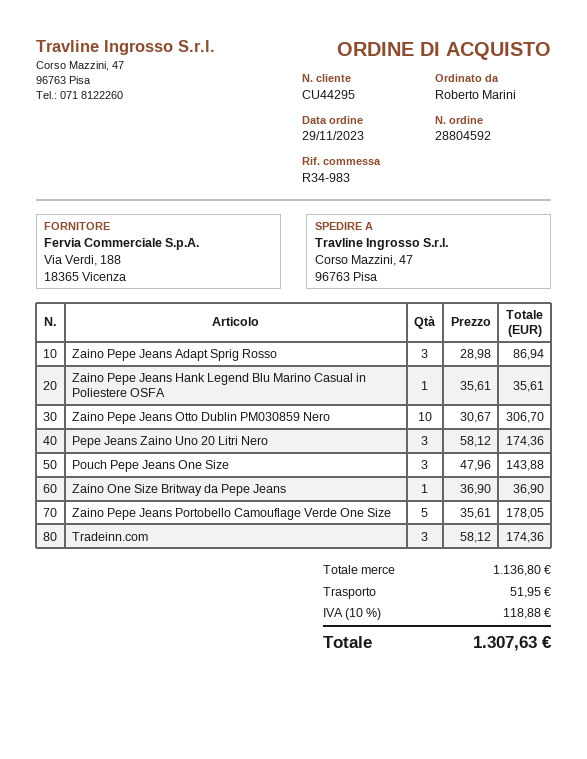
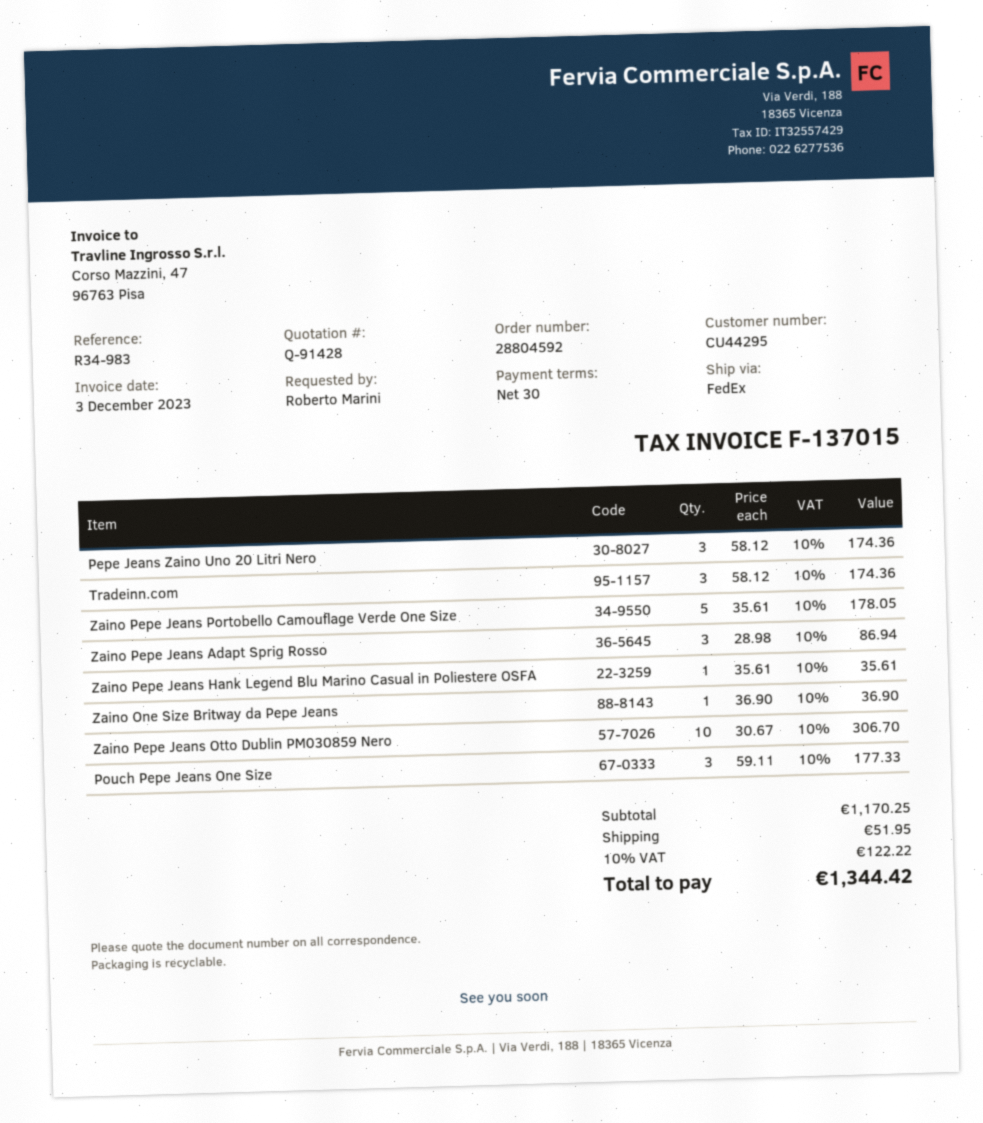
Pouch Pepe Jeans One Size: 3 x 47.96 = 143.88 -> 3 x 59.11 = 177.33
subtotal: 1136.80 -> 1170.25
tax: 10% = 118.88 -> 10% = 122.22
total: 1307.63 -> 1344.42

